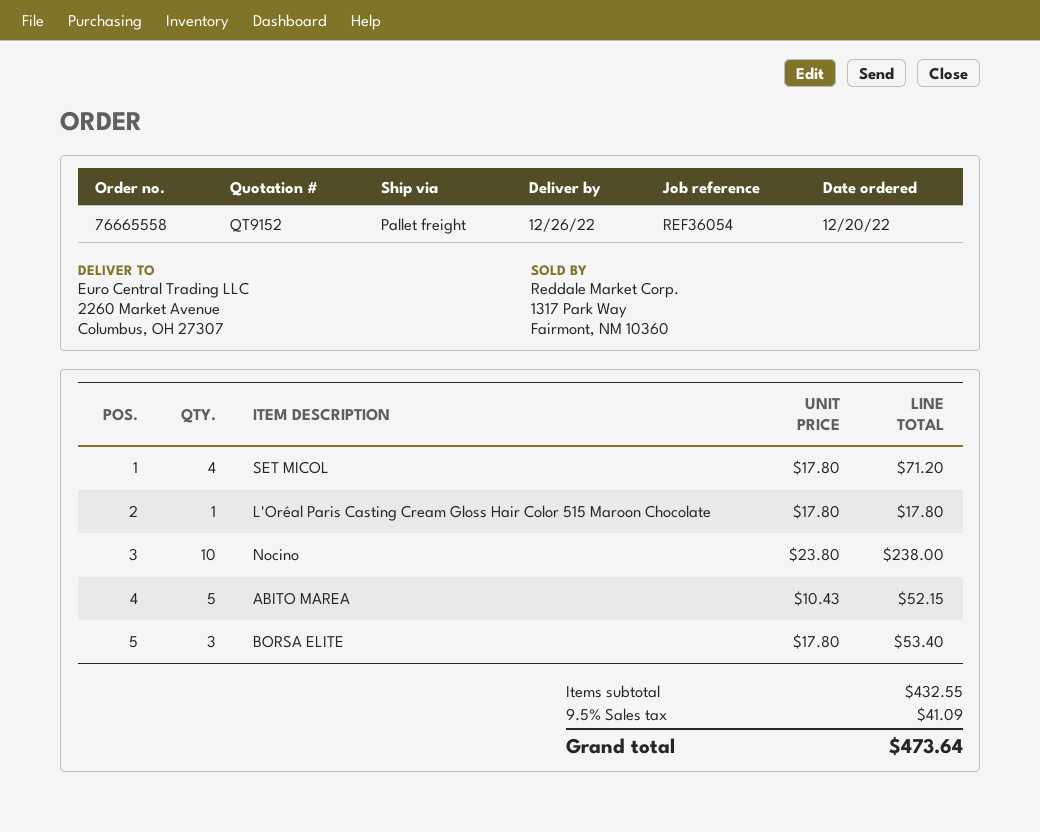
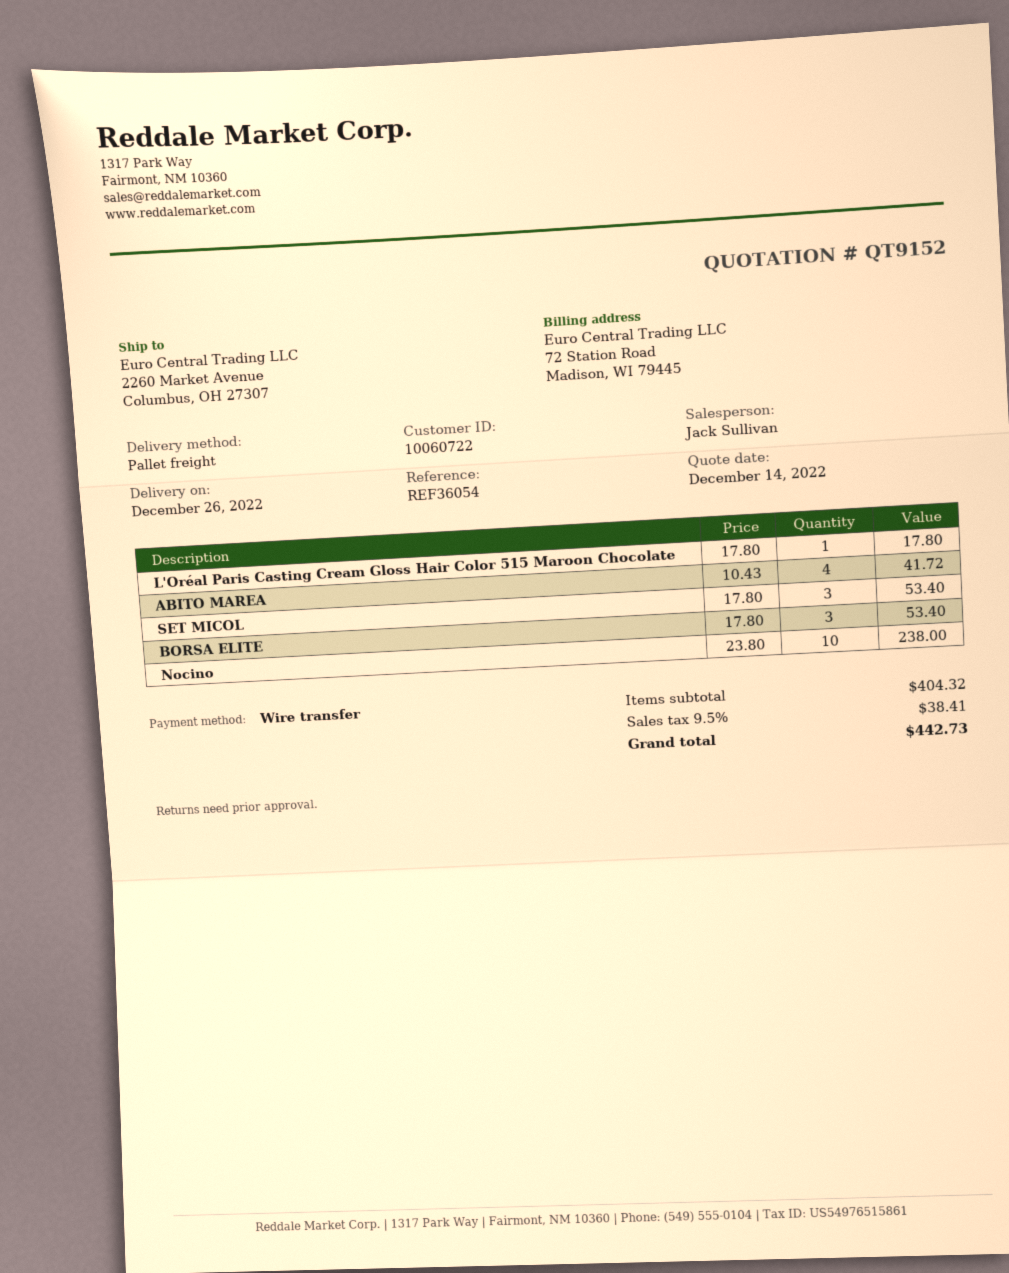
SET MICOL: 4 x 17.80 = 71.20 -> 3 x 17.80 = 53.40
ABITO MAREA: 5 x 10.43 = 52.15 -> 4 x 10.43 = 41.72
subtotal: 432.55 -> 404.32
tax: 9.5% = 41.09 -> 9.5% = 38.41
total: 473.64 -> 442.73

